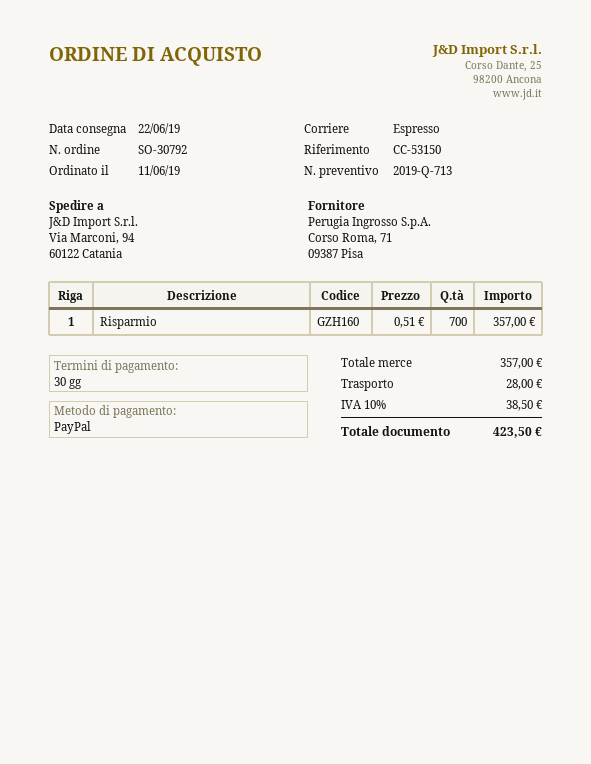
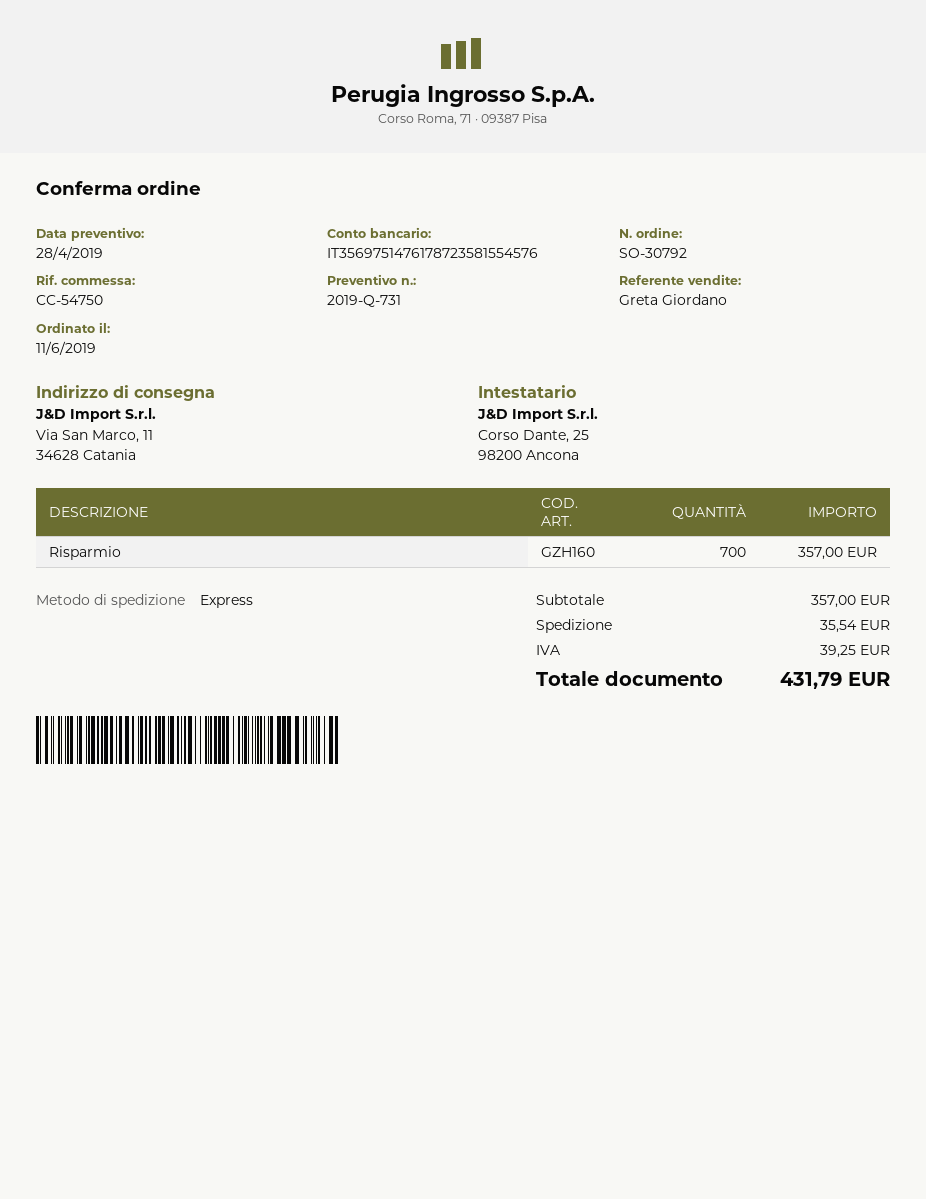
quote number: 2019-Q-713 -> 2019-Q-731
reference: CC-53150 -> CC-54750
ship to: Via Marconi, 94, 60122 Catania -> Via San Marco, 11, 34628 Catania
shipping: 28.00 -> 35.54
tax: 38.50 -> 39.25
total: 423.50 -> 431.79

